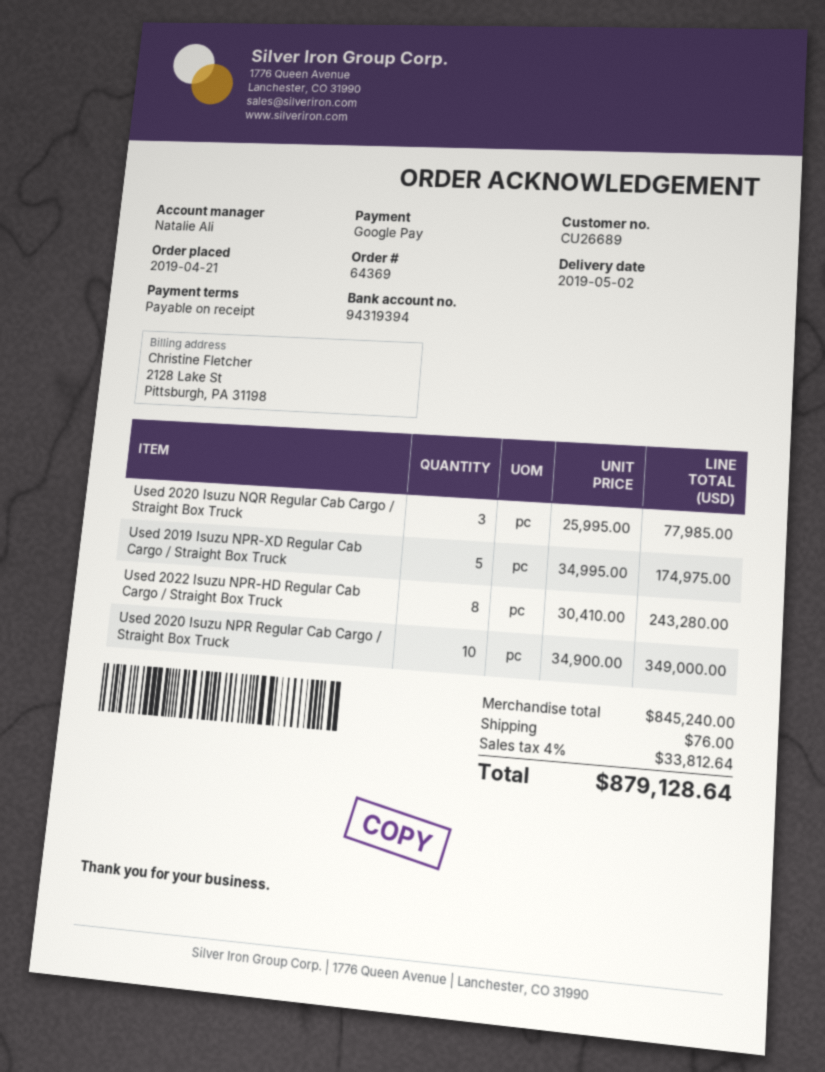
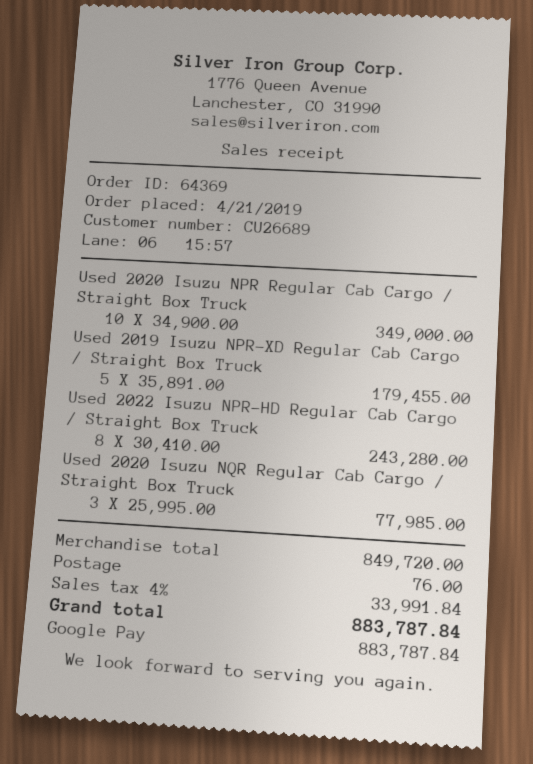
Used 2019 Isuzu NPR-XD Regular Cab Cargo / Straight Box Truck: 5 x 34995.00 = 174975.00 -> 5 x 35891.00 = 179455.00
subtotal: 845240.00 -> 849720.00
tax: 4% = 33812.64 -> 4% = 33991.84
total: 879128.64 -> 883787.84

